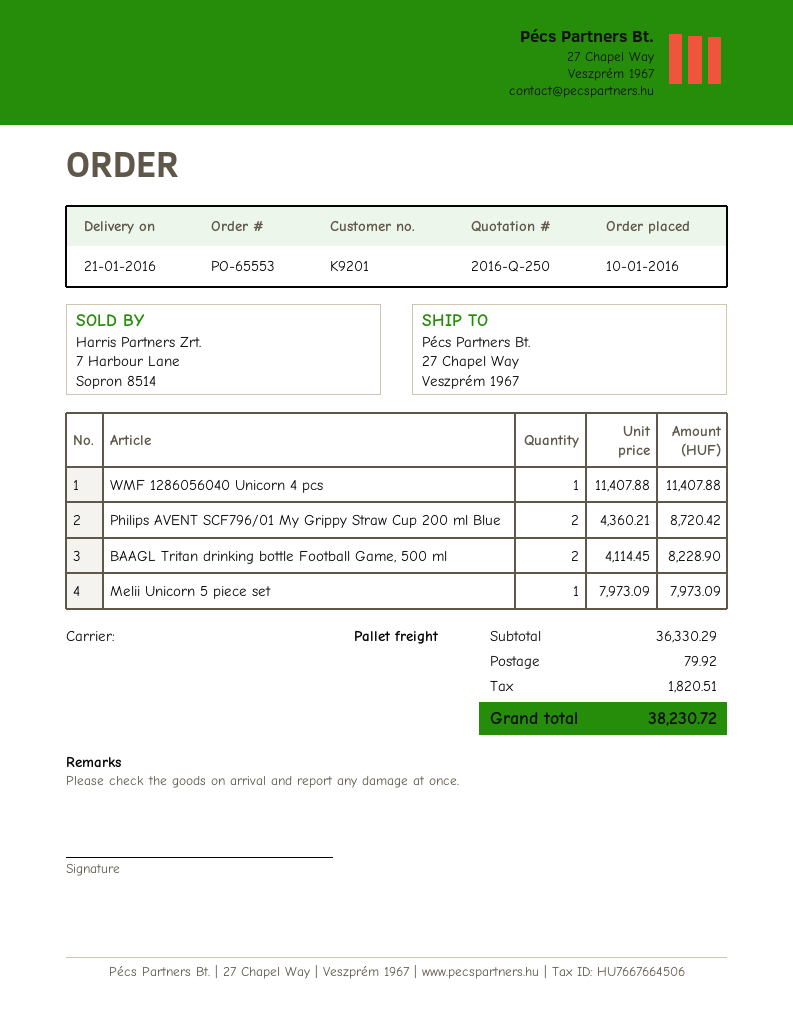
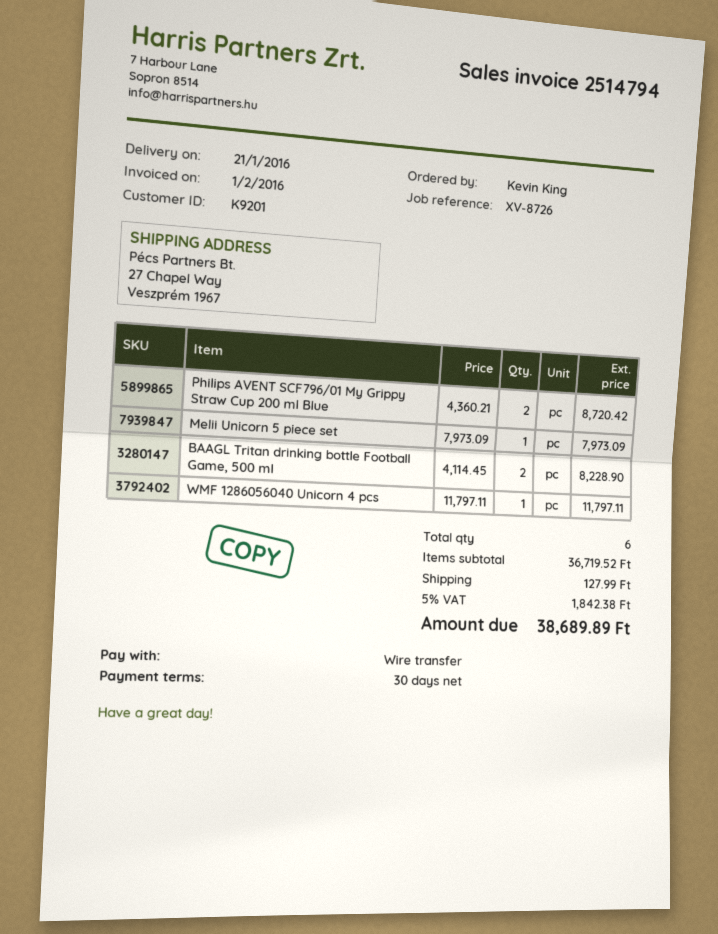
WMF 1286056040 Unicorn 4 pcs: 1 x 11407.88 = 11407.88 -> 1 x 11797.11 = 11797.11
subtotal: 36330.29 -> 36719.52
shipping: 79.92 -> 127.99
tax: 1820.51 -> 1842.38
total: 38230.72 -> 38689.89

